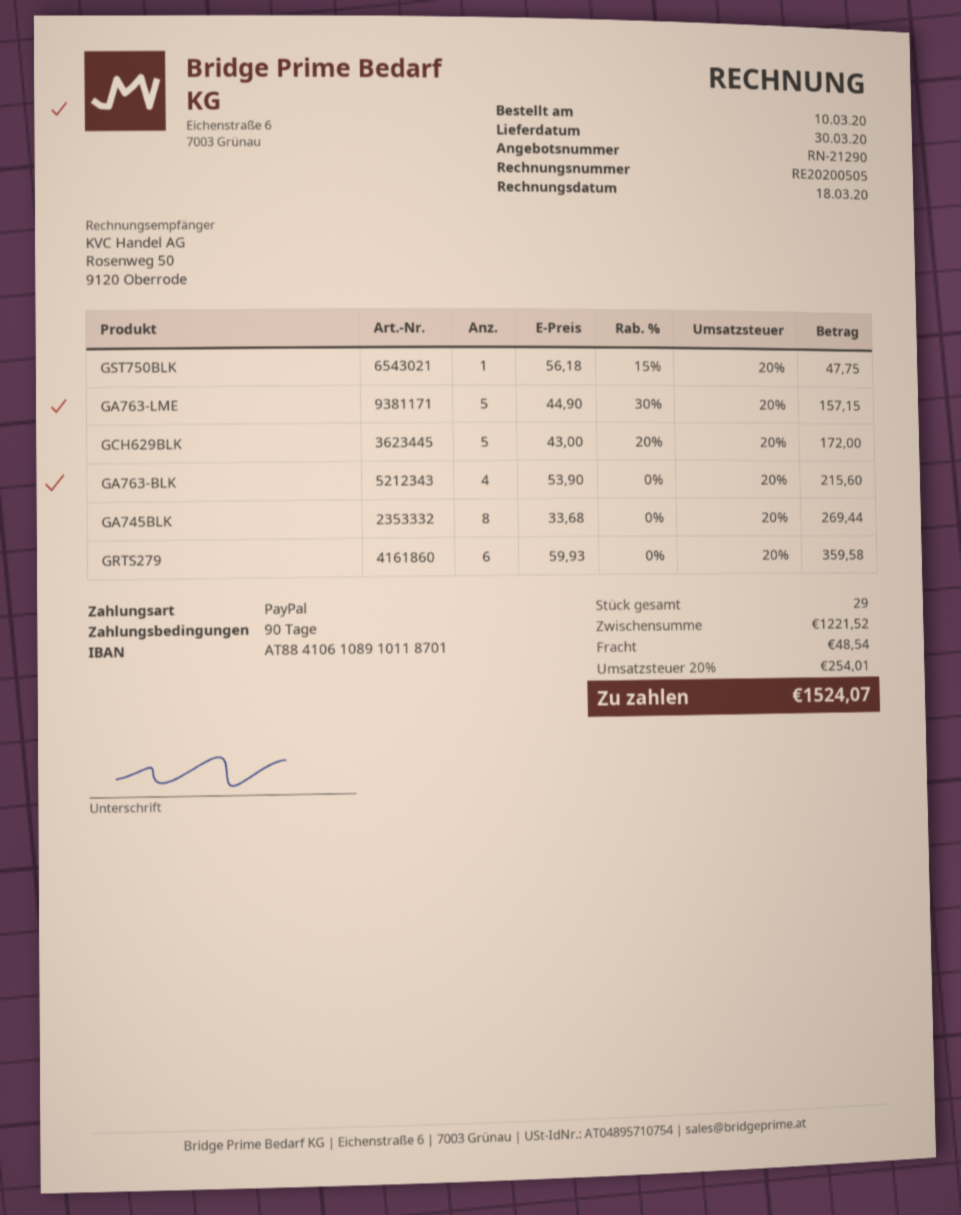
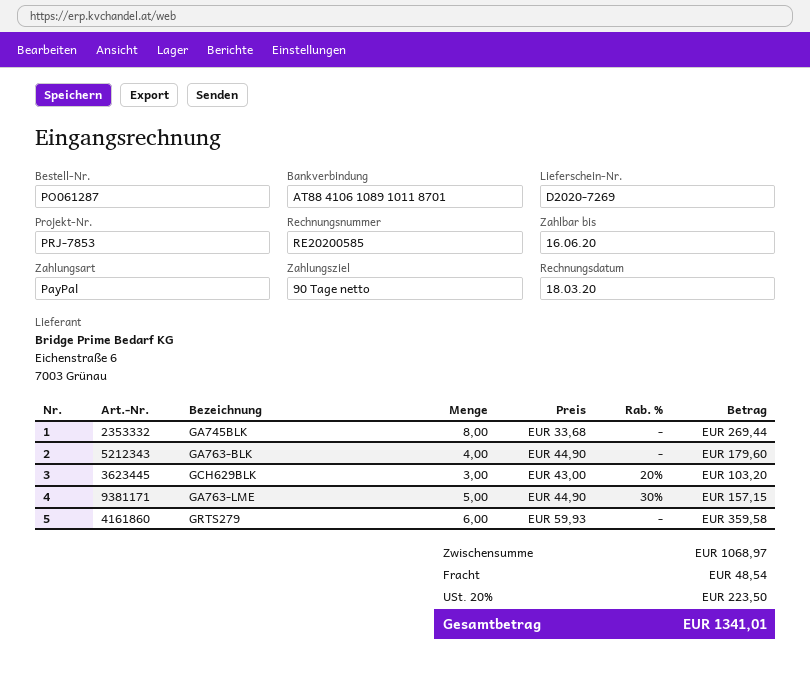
invoice number: RE20200505 -> RE20200585
GST750BLK: 1 x 56.18 - 15% = 47.75 -> none
GCH629BLK: 5 x 43.00 - 20% = 172.00 -> 3 x 43.00 - 20% = 103.20
GA763-BLK: 4 x 53.90 = 215.60 -> 4 x 44.90 = 179.60
subtotal: 1221.52 -> 1068.97
tax: 20% = 254.01 -> 20% = 223.50
total: 1524.07 -> 1341.01

